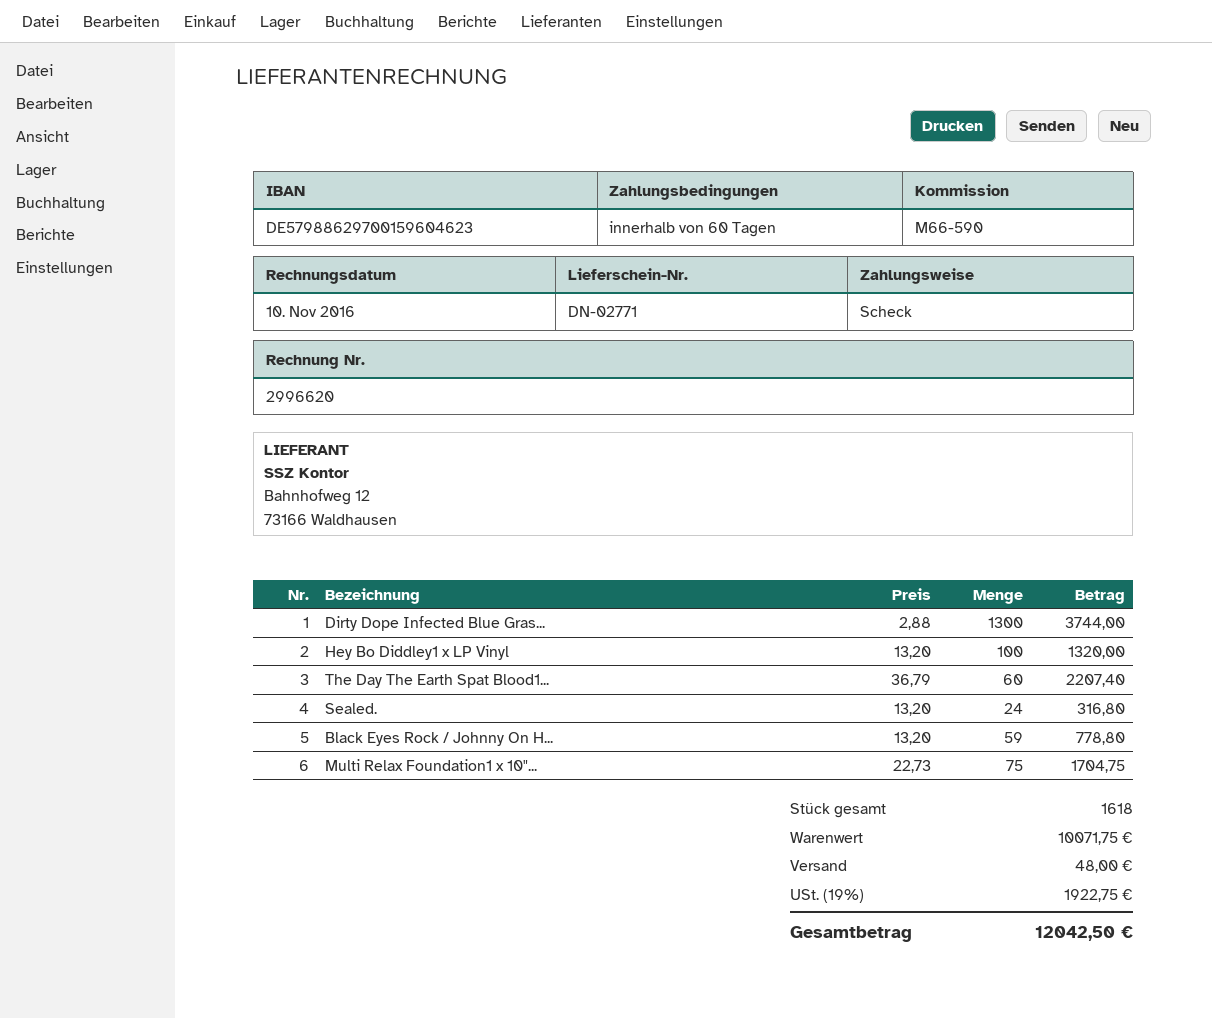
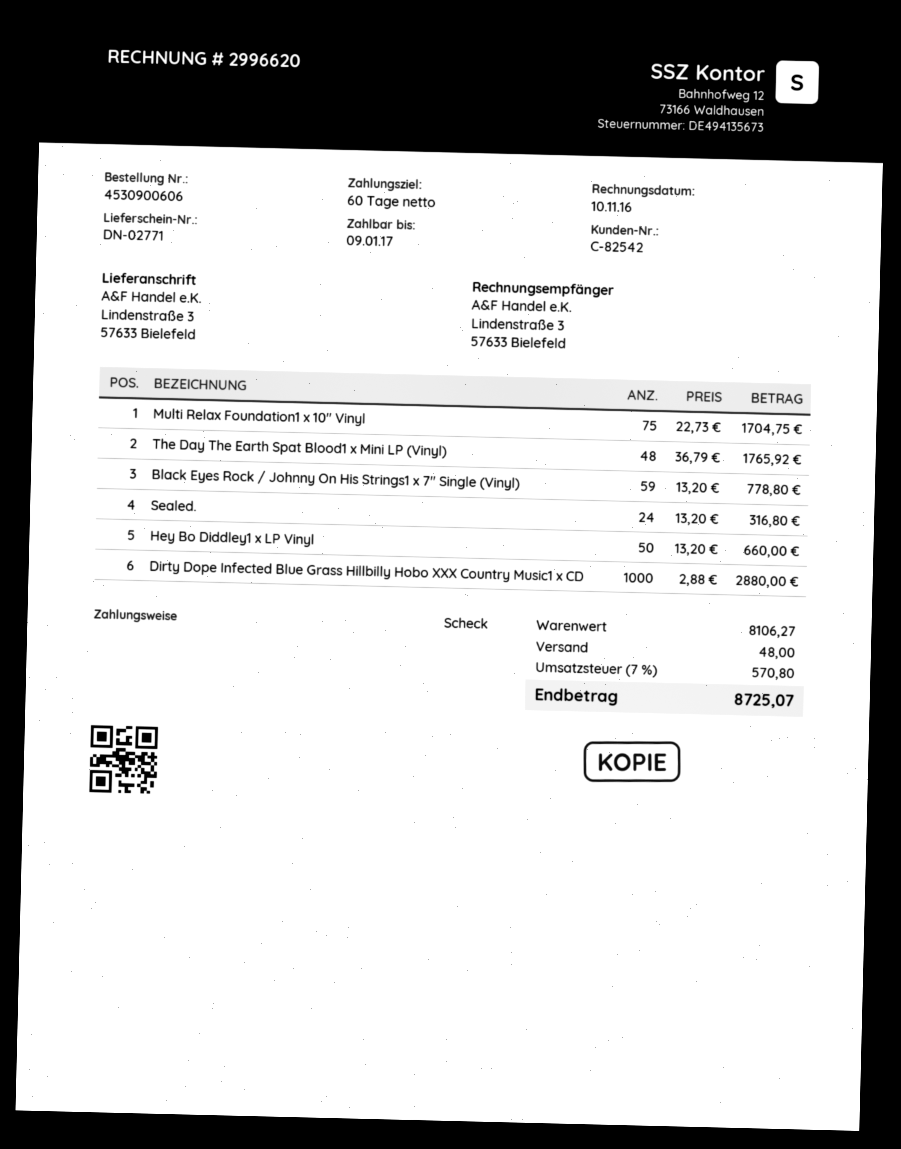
Dirty Dope Infected Blue Gras...: 1300 x 2.88 = 3744.00 -> 1000 x 2.88 = 2880.00
Hey Bo Diddley1 x LP Vinyl: 100 x 13.20 = 1320.00 -> 50 x 13.20 = 660.00
The Day The Earth Spat Blood1...: 60 x 36.79 = 2207.40 -> 48 x 36.79 = 1765.92
subtotal: 10071.75 -> 8106.27
tax: 19% = 1922.75 -> 7% = 570.80
total: 12042.50 -> 8725.07

